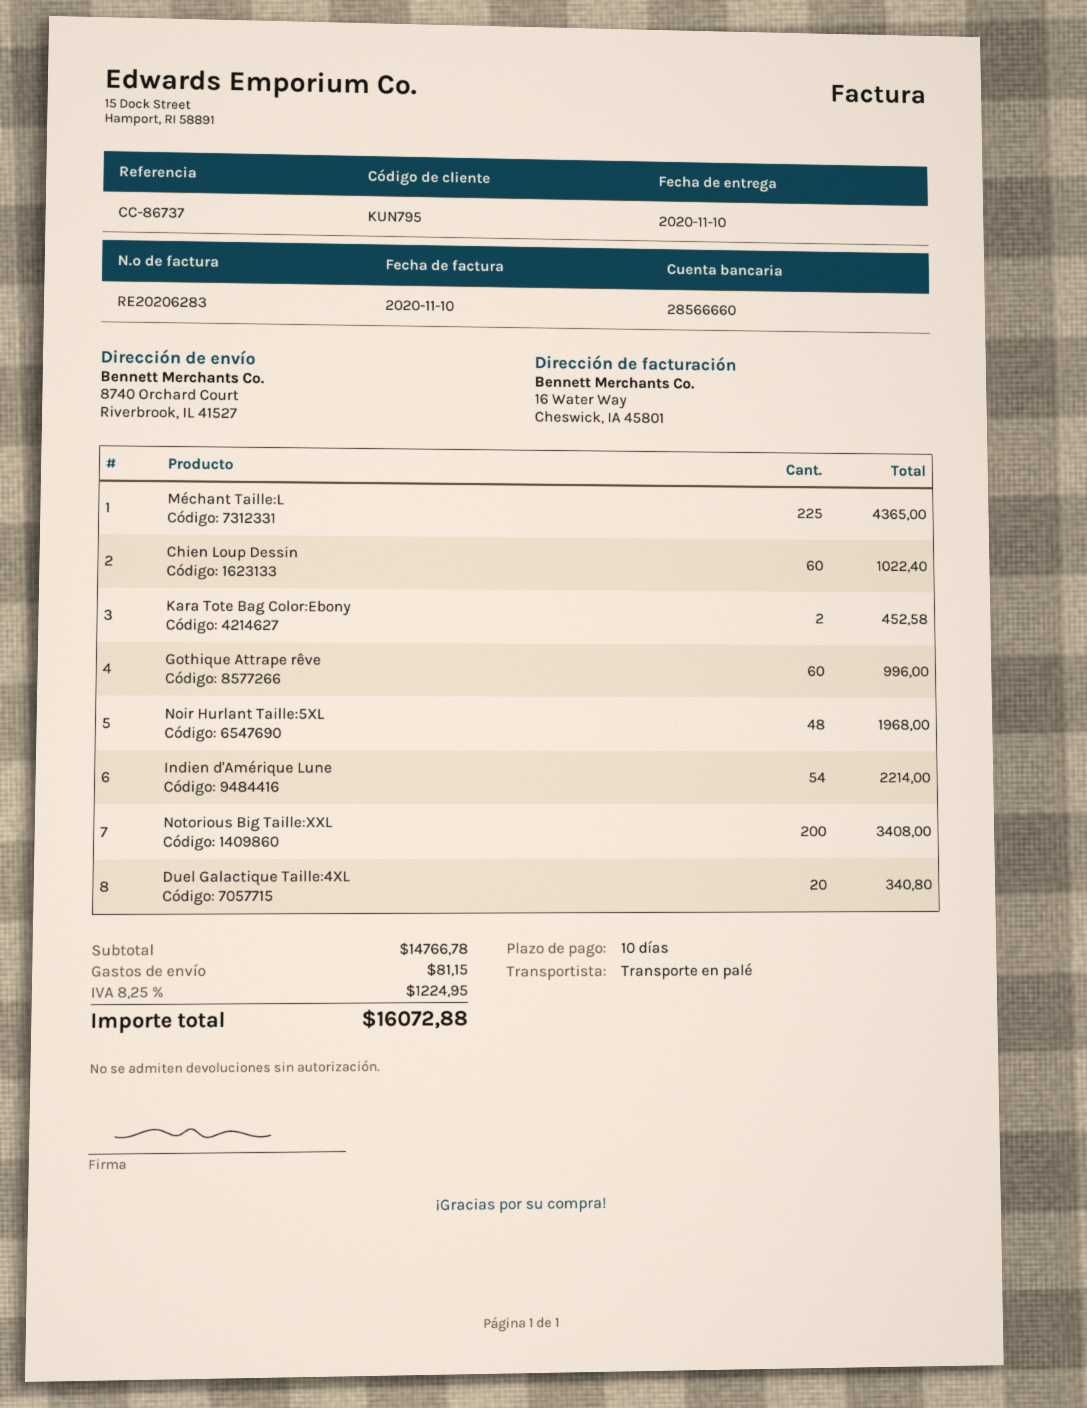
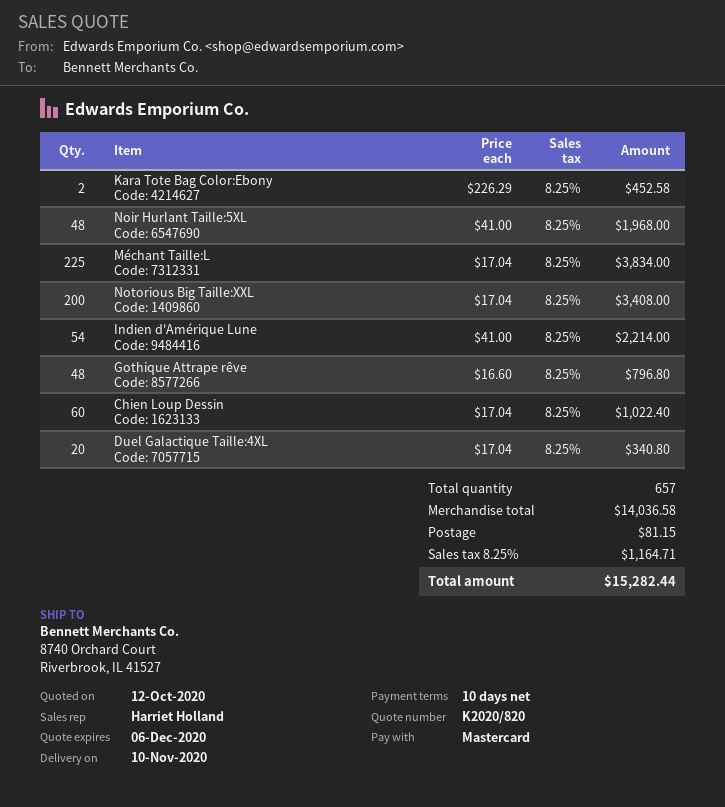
Méchant Taille:L: 225 for 4365.00 -> 225 for 3834.00
Gothique Attrape rêve: 60 for 996.00 -> 48 for 796.80
subtotal: 14766.78 -> 14036.58
tax: 8.25% = 1224.95 -> 8.25% = 1164.71
total: 16072.88 -> 15282.44

